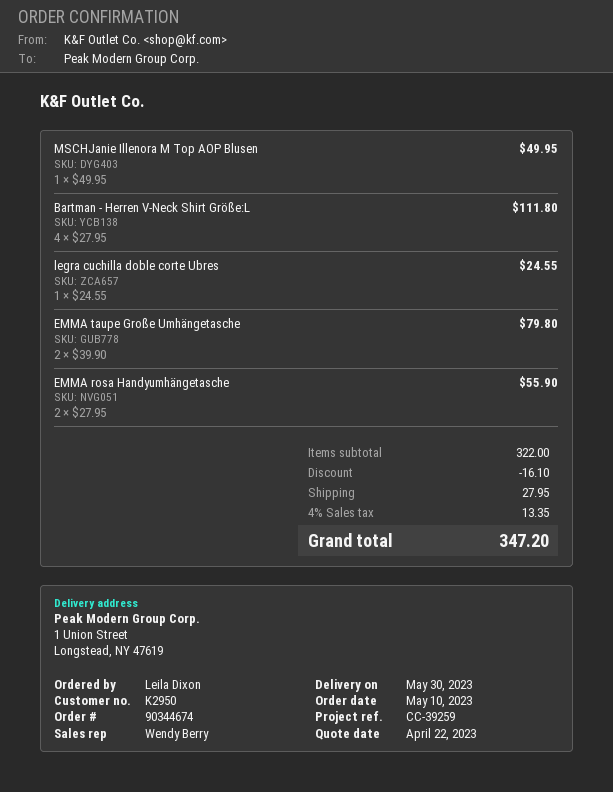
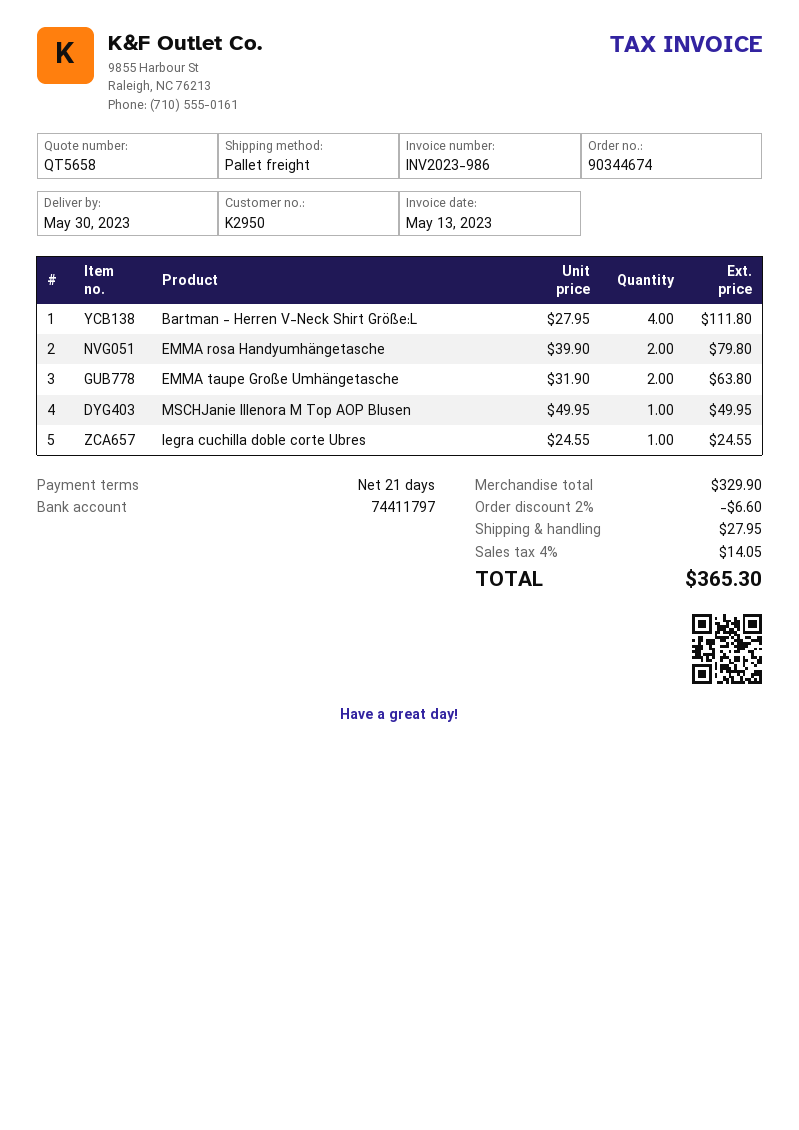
EMMA taupe Große Umhängetasche: 2 x 39.90 = 79.80 -> 2 x 31.90 = 63.80
EMMA rosa Handyumhängetasche: 2 x 27.95 = 55.90 -> 2 x 39.90 = 79.80
subtotal: 322.00 -> 329.90
discount: 16.10 -> 6.60
tax: 4% = 13.35 -> 4% = 14.05
total: 347.20 -> 365.30

